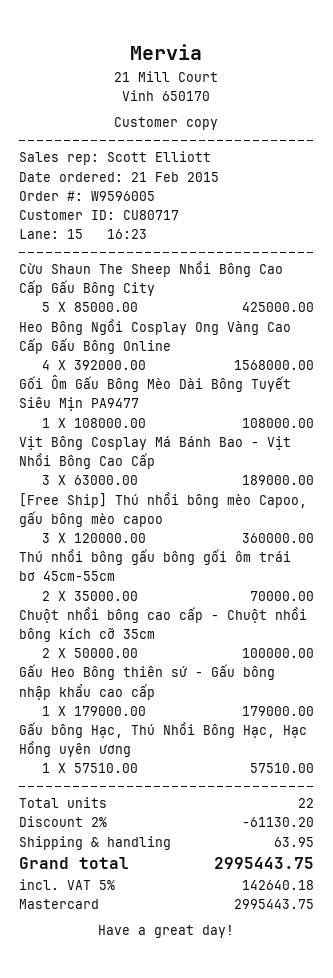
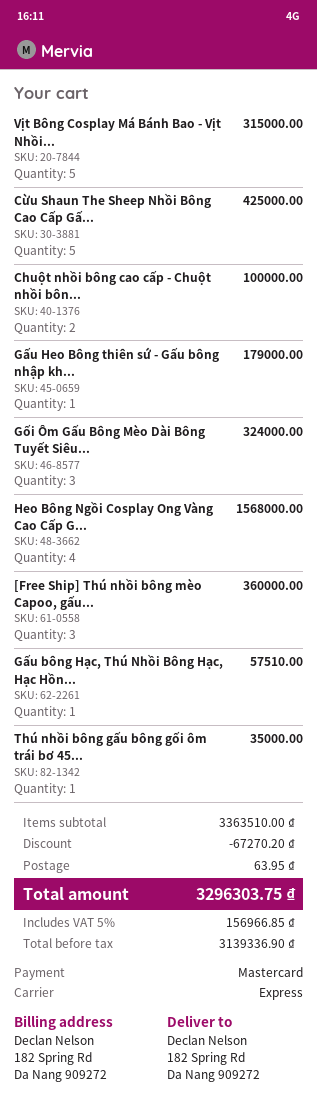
Gối Ôm Gấu Bông Mèo Dài Bông Tuyết Siêu Mịn PA9477: 1 for 108000.00 -> 3 for 324000.00
Vịt Bông Cosplay Má Bánh Bao - Vịt Nhồi Bông Cao Cấp: 3 for 189000.00 -> 5 for 315000.00
Thú nhồi bông gấu bông gối ôm trái bơ 45cm-55cm: 2 for 70000.00 -> 1 for 35000.00
discount: 61130.20 -> 67270.20
tax: 5% = 142640.18 -> 5% = 156966.85
total: 2995443.75 -> 3296303.75

